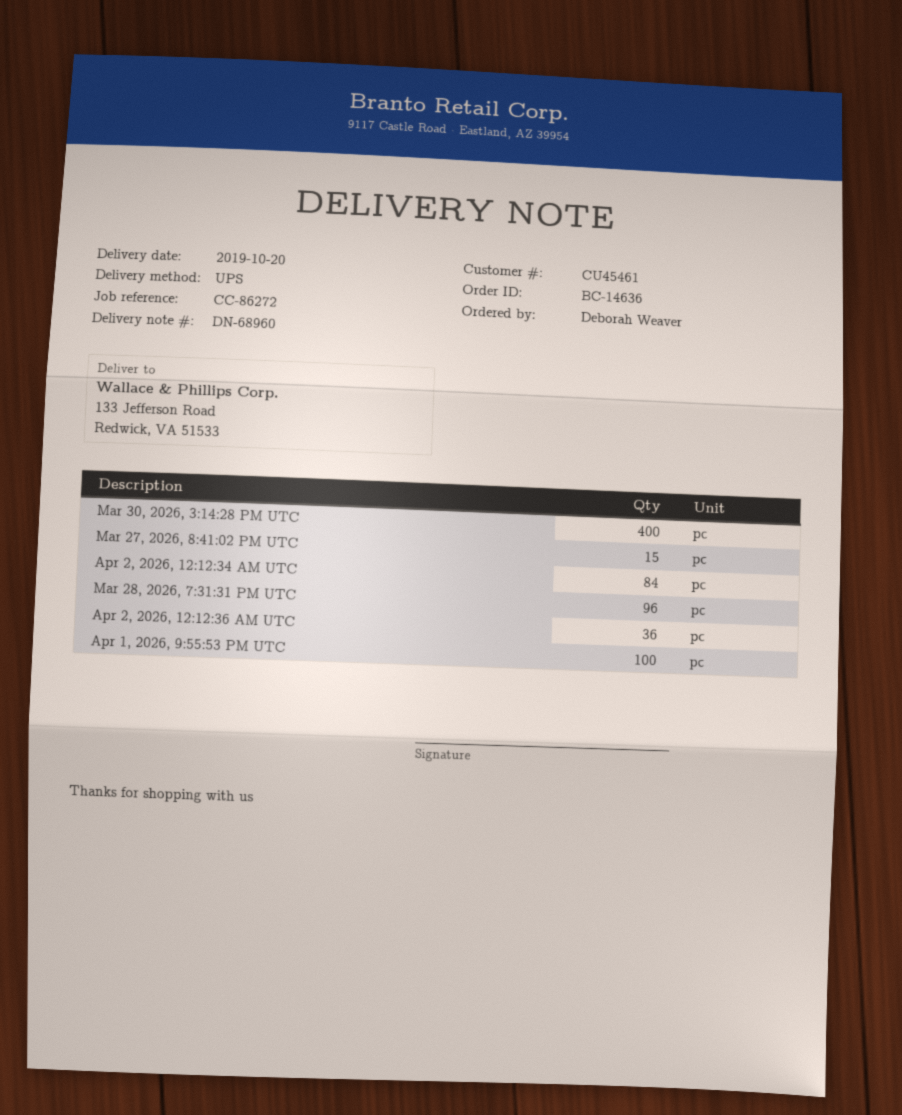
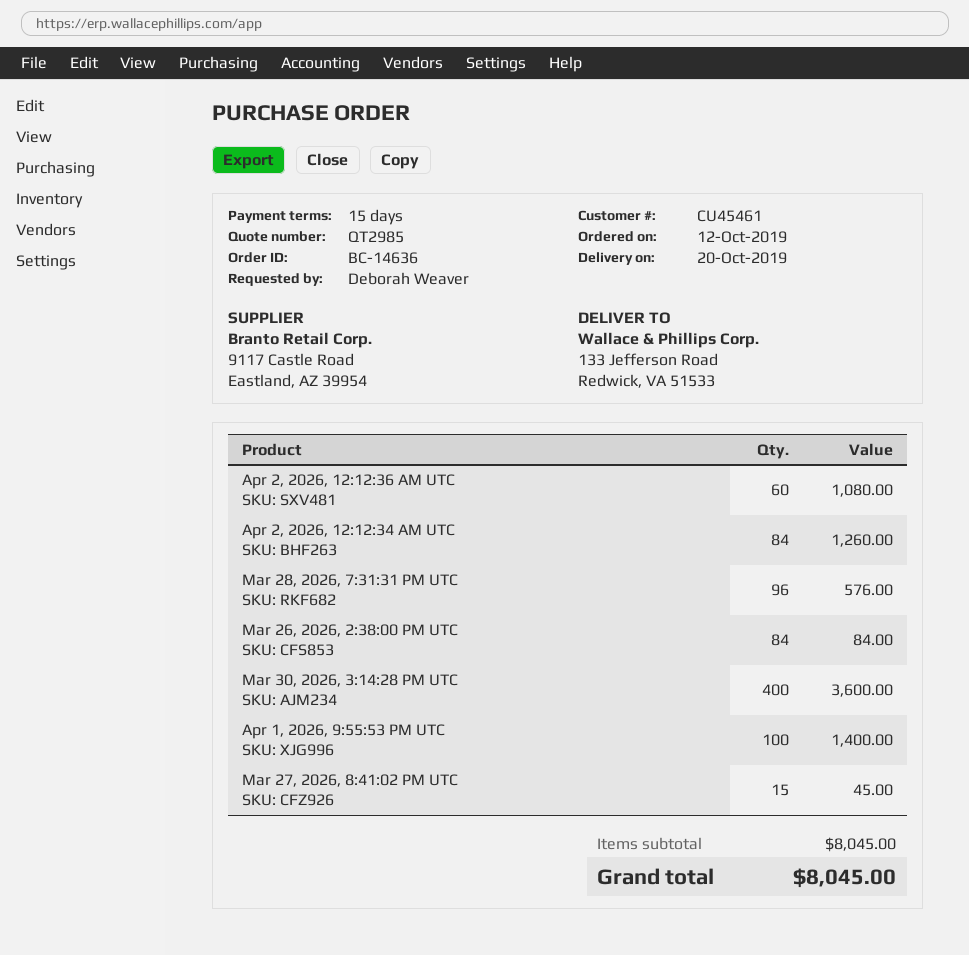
Apr 2, 2026, 12:12:36 AM UTC: 36 -> 60
Mar 26, 2026, 2:38:00 PM UTC: none -> 84

